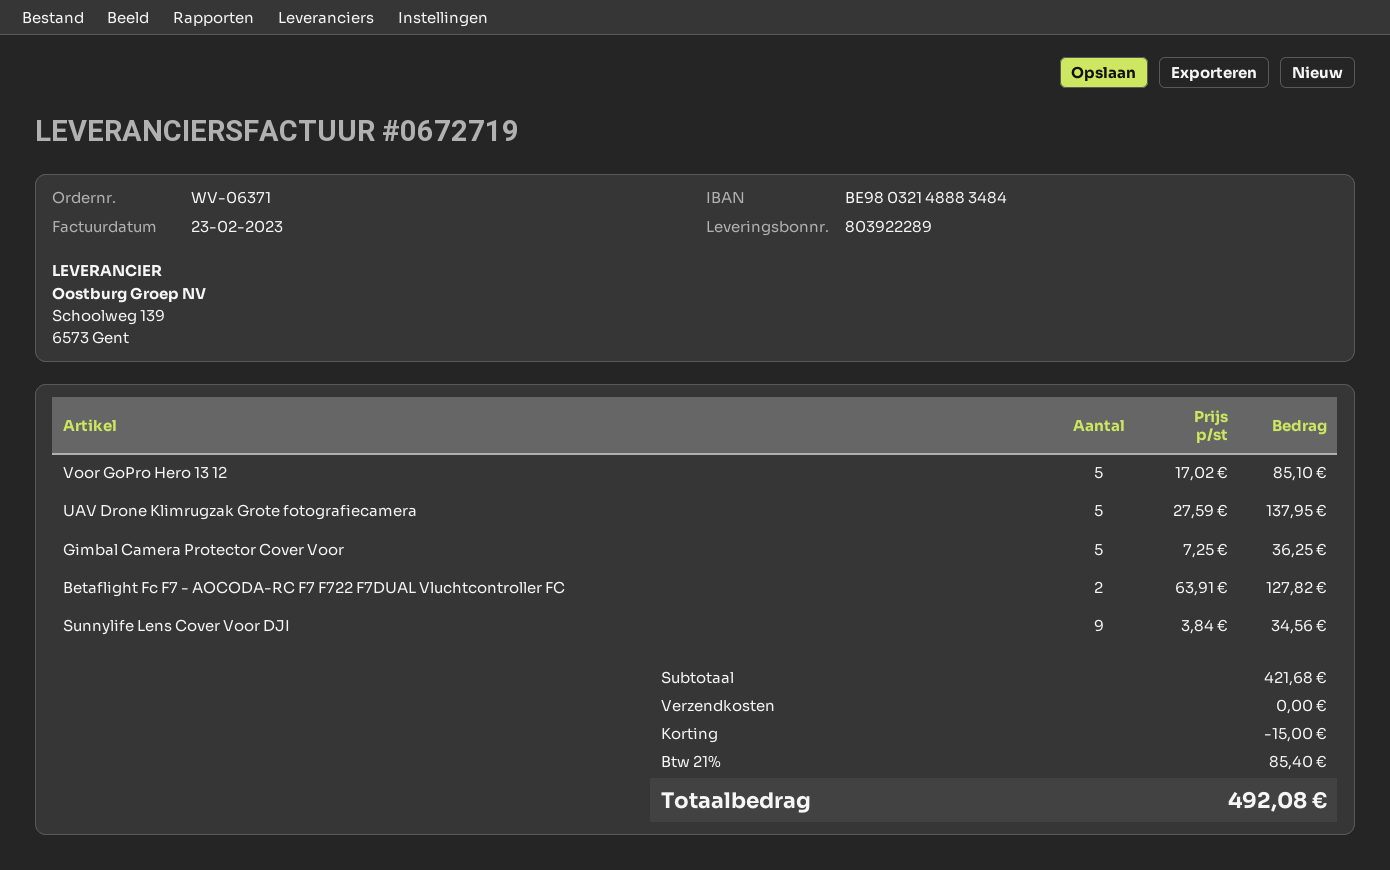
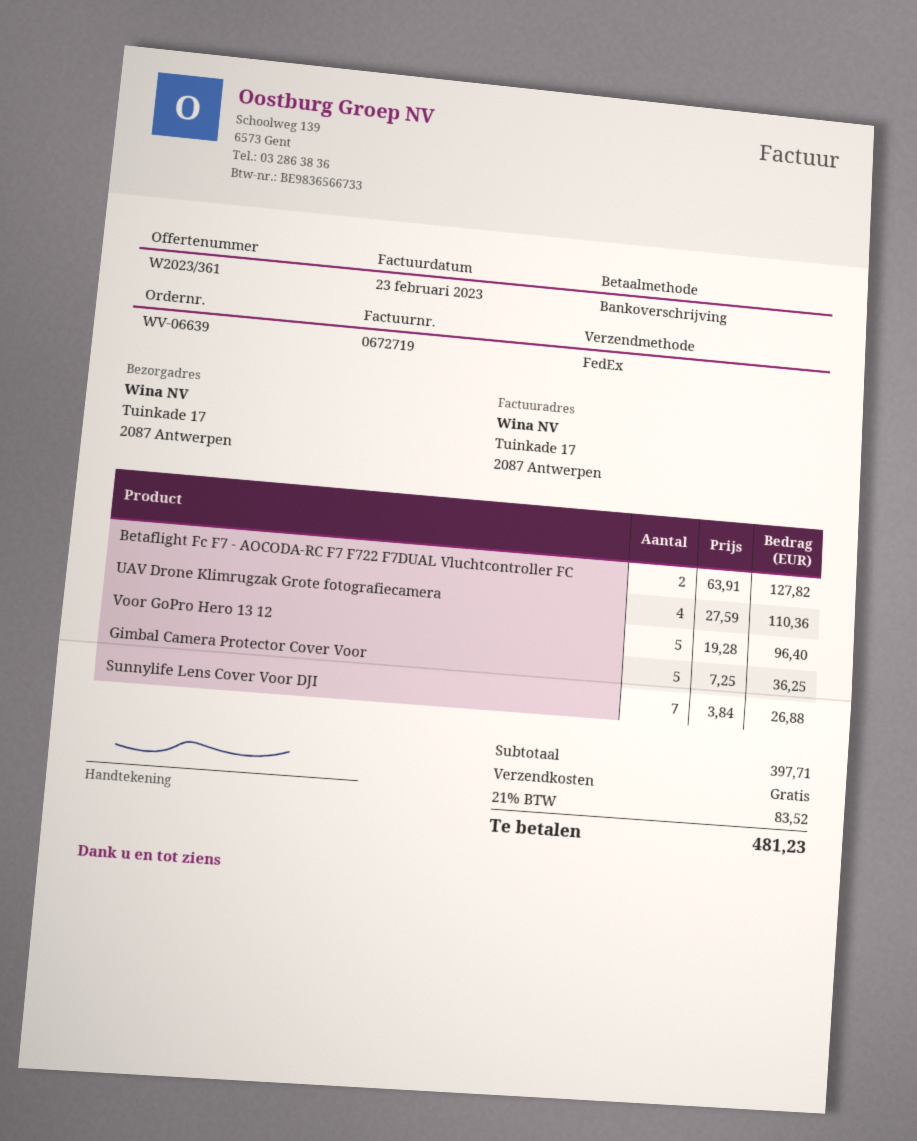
order number: WV-06371 -> WV-06639
Voor GoPro Hero 13 12: 5 x 17.02 = 85.10 -> 5 x 19.28 = 96.40
UAV Drone Klimrugzak Grote fotografiecamera: 5 x 27.59 = 137.95 -> 4 x 27.59 = 110.36
Sunnylife Lens Cover Voor DJI: 9 x 3.84 = 34.56 -> 7 x 3.84 = 26.88
subtotal: 421.68 -> 397.71
discount: 15.00 -> none
tax: 21% = 85.40 -> 21% = 83.52
total: 492.08 -> 481.23

